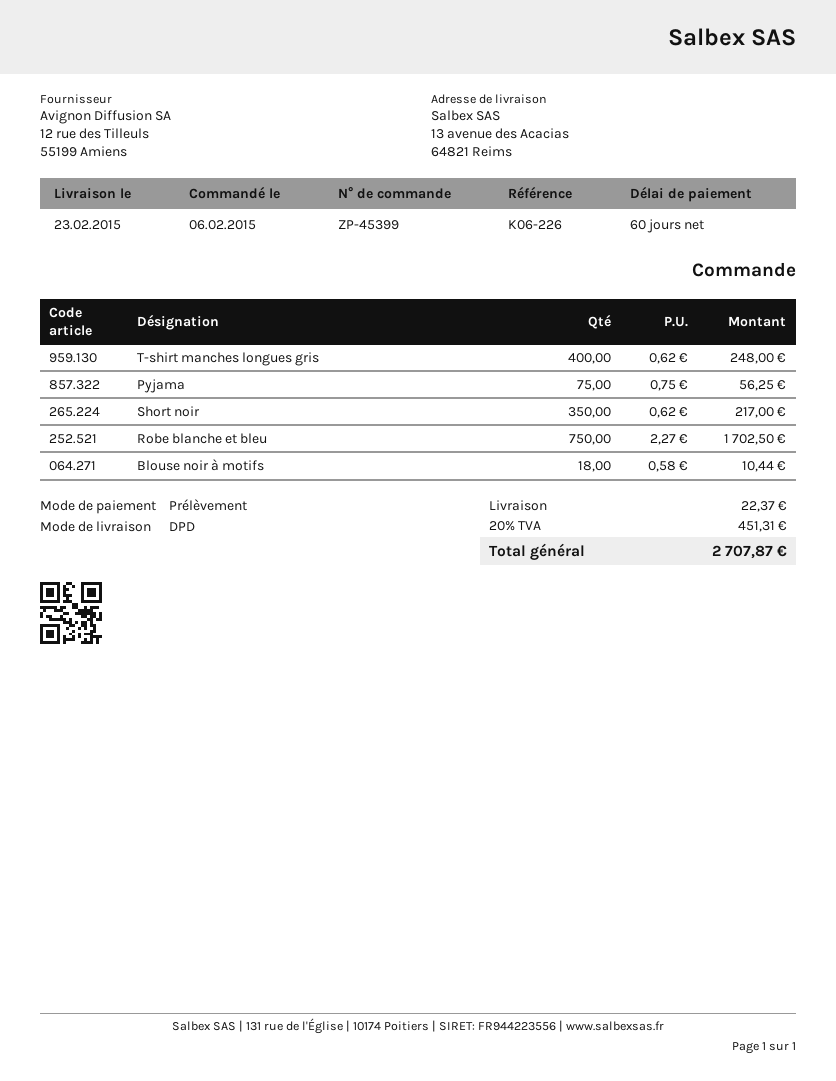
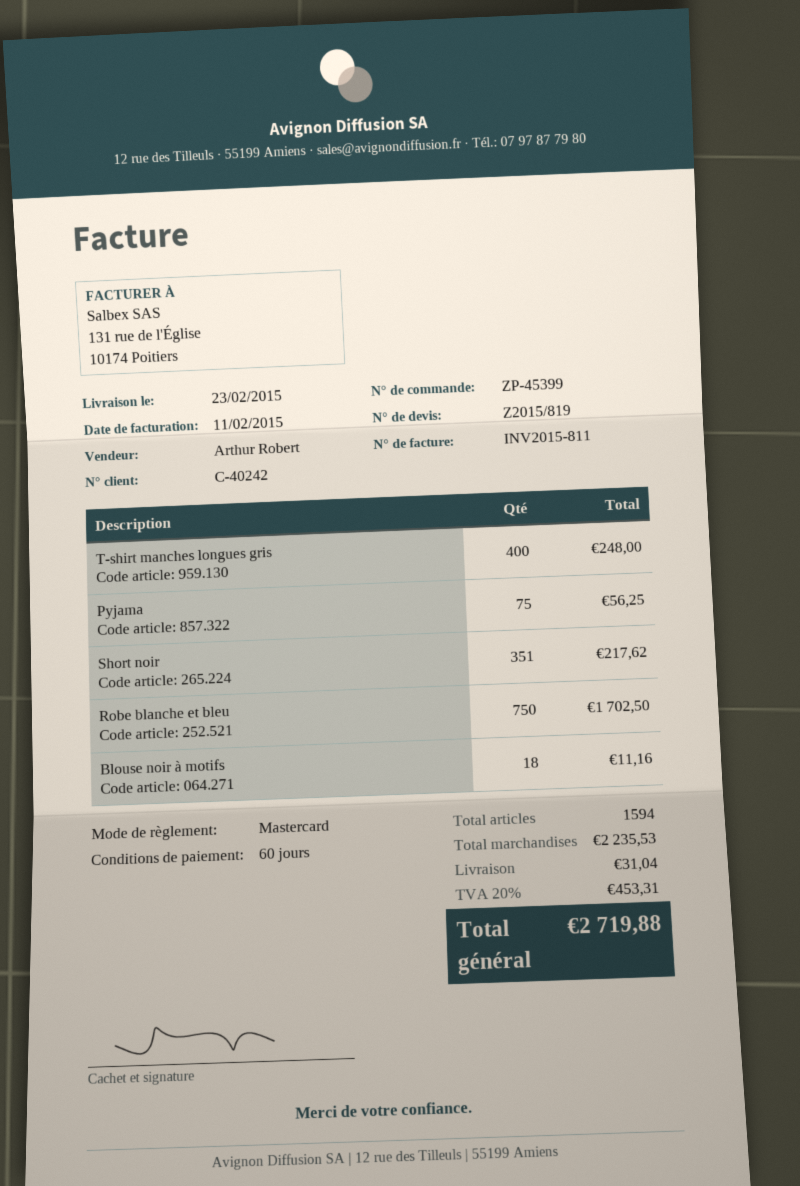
payment method: direct debit -> Mastercard
Short noir: 350 for 217.00 -> 351 for 217.62
Blouse noir à motifs: 18 for 10.44 -> 18 for 11.16
shipping: 22.37 -> 31.04
tax: 20% = 451.31 -> 20% = 453.31
total: 2707.87 -> 2719.88

